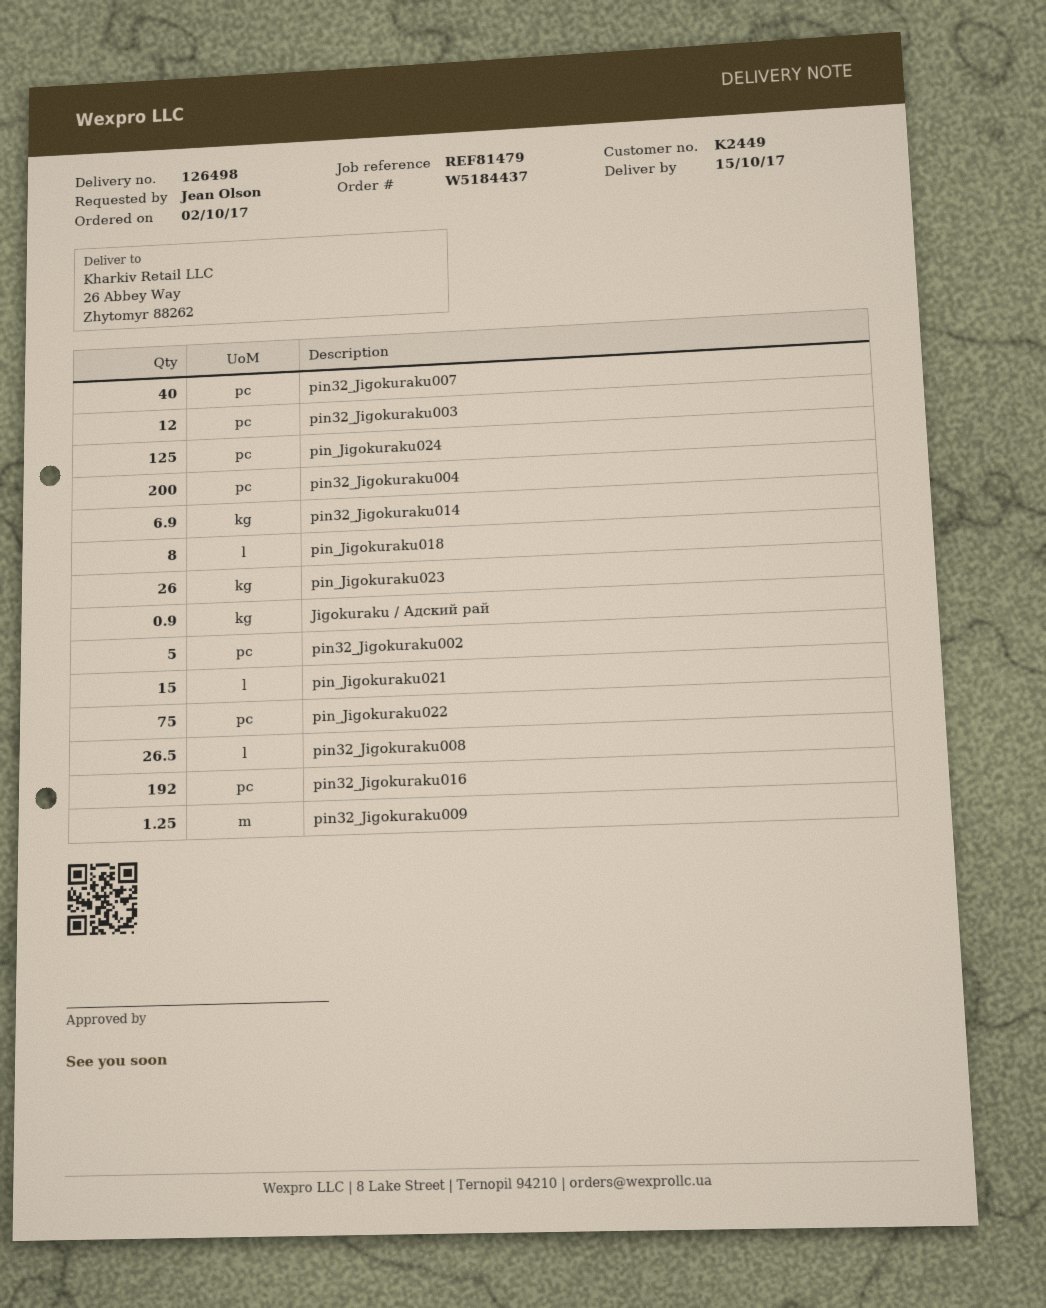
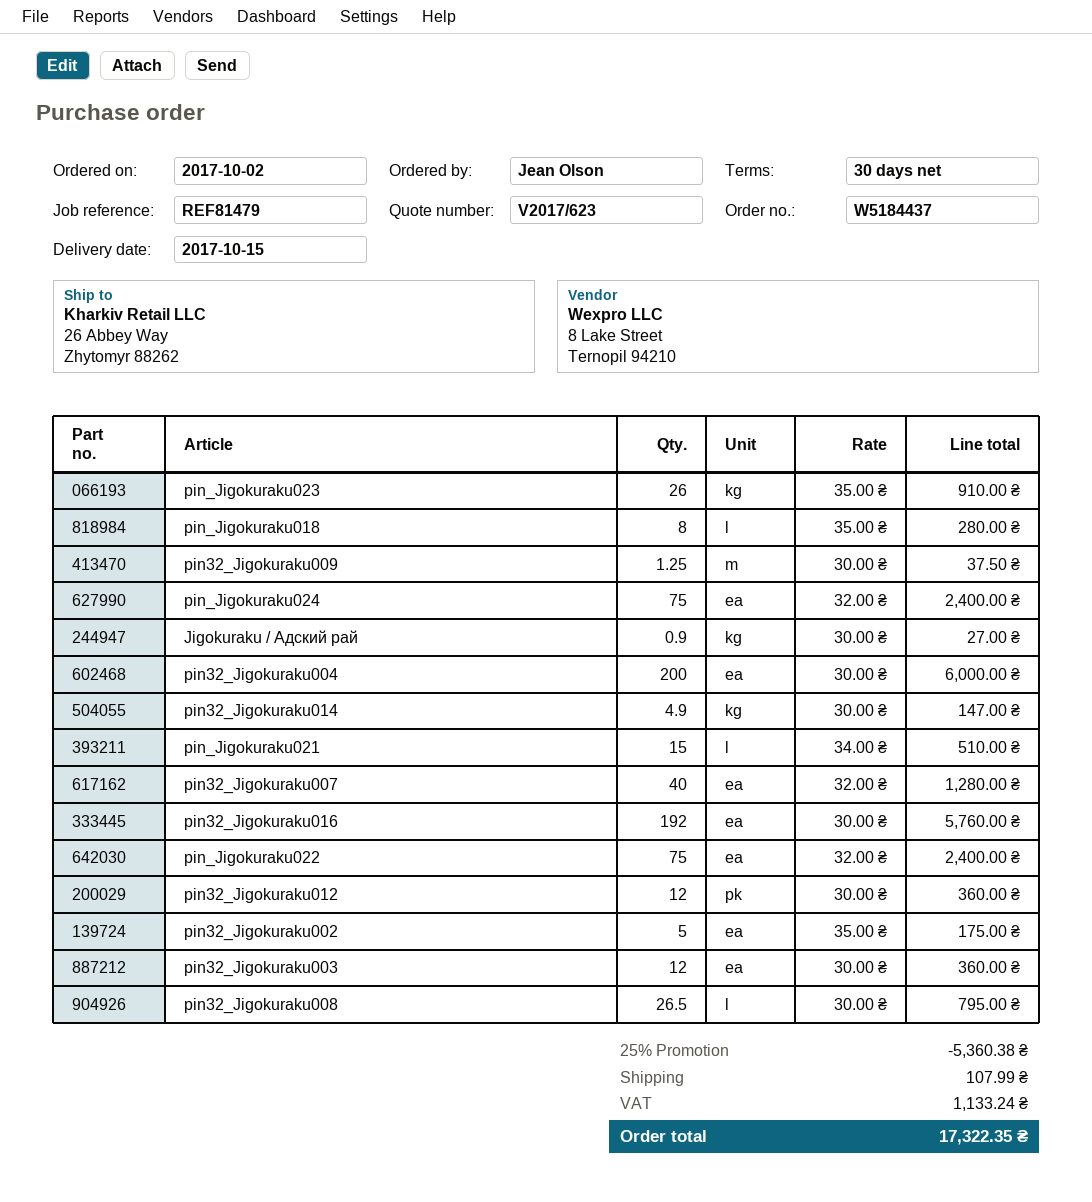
pin_Jigokuraku024: 125 -> 75
pin32_Jigokuraku014: 6.9 -> 4.9
pin32_Jigokuraku012: none -> 12

